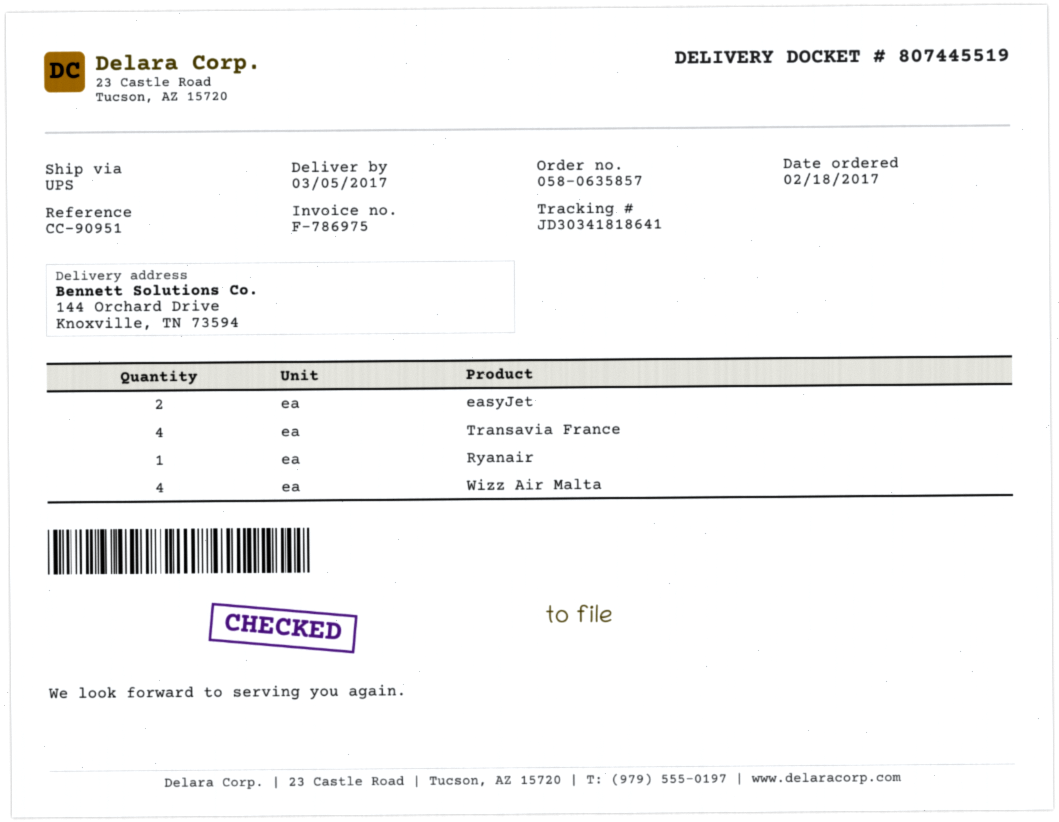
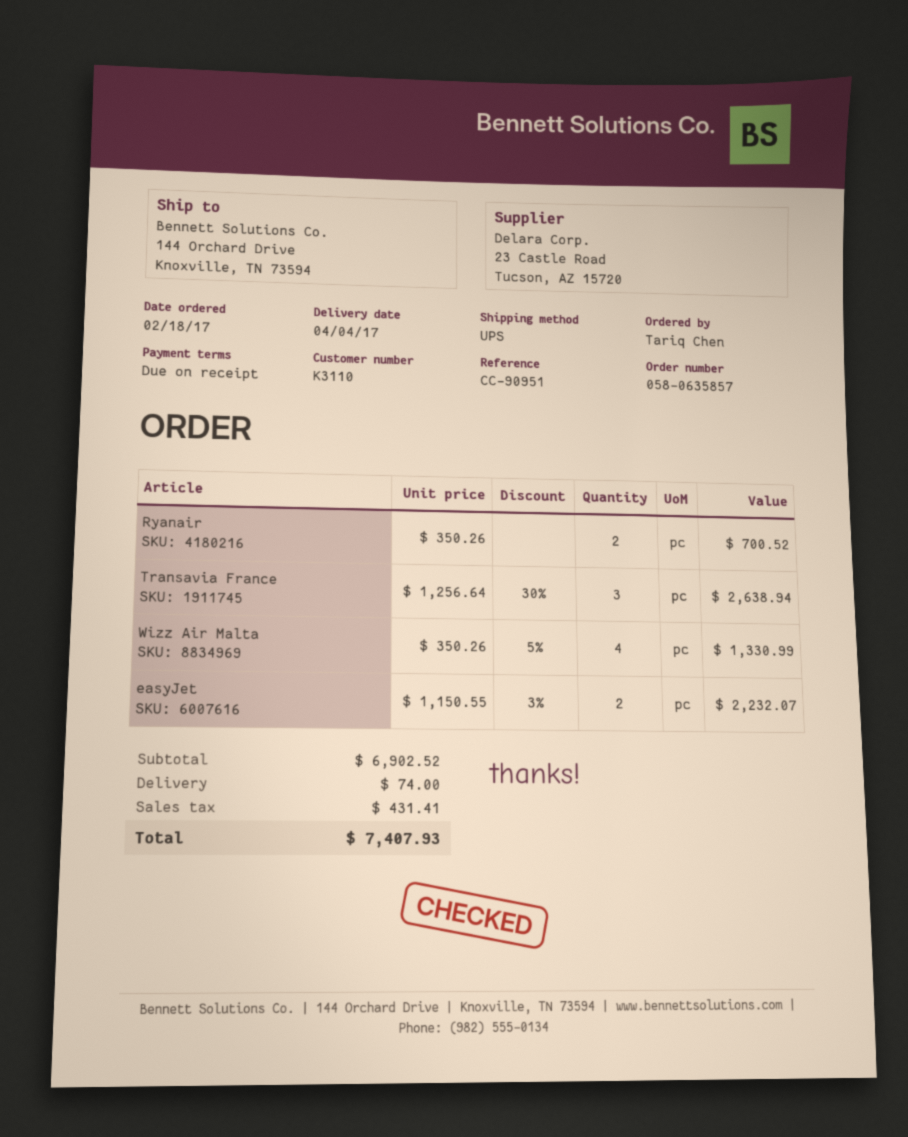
delivery date: 2017-03-05 -> 2017-04-04
Transavia France: 4 -> 3
Ryanair: 1 -> 2

